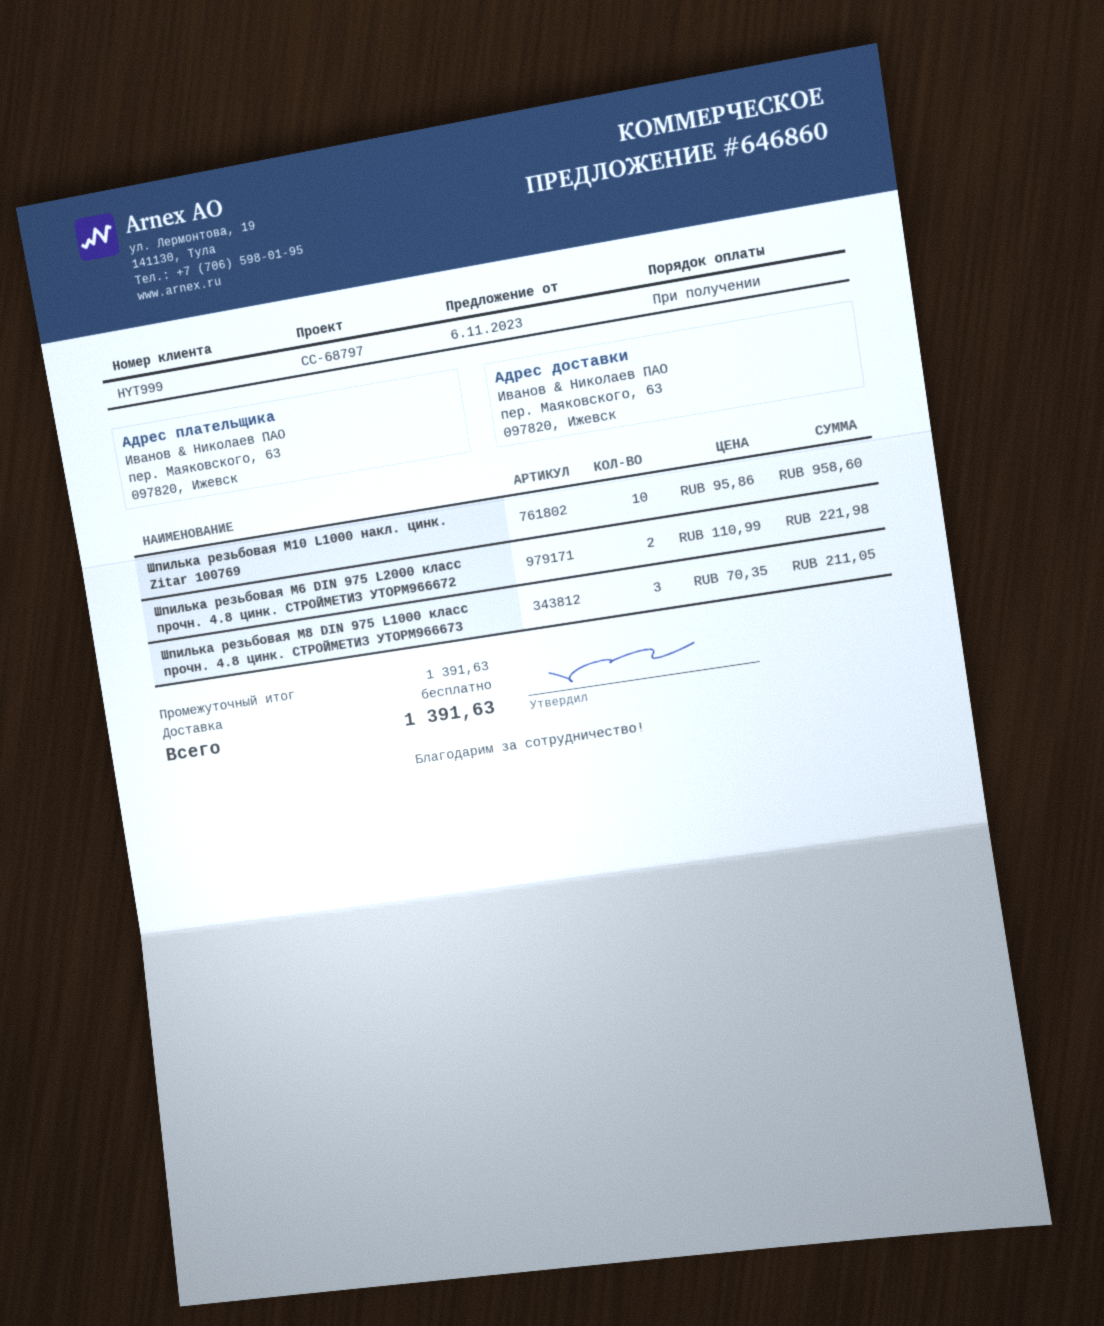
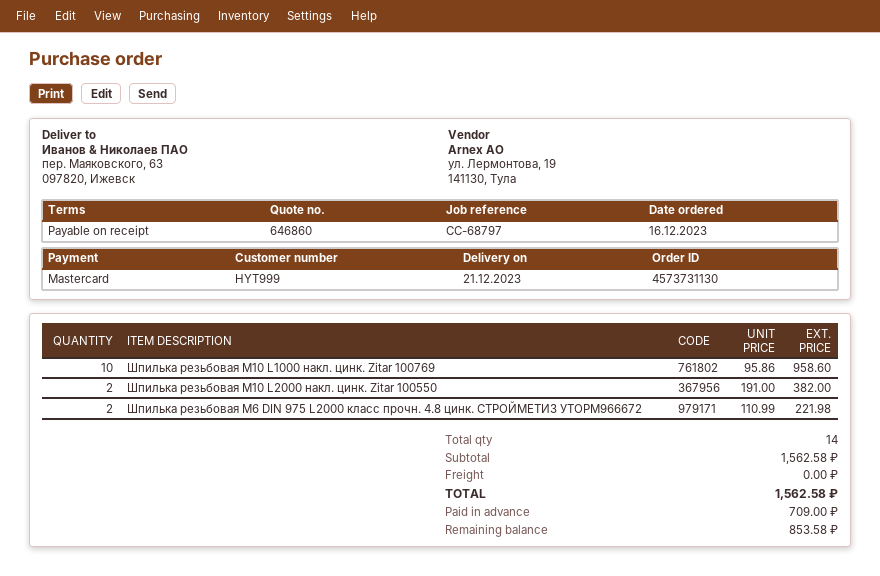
Шпилька резьбовая М8 DIN 975 L1000 класс прочн. 4.8 цинк. СТРОЙМЕТИЗ УТОРМ966673: 3 x 70.35 = 211.05 -> none
Шпилька резьбовая М10 L2000 накл. цинк. Zitar 100550: none -> 2 x 191.00 = 382.00
subtotal: 1391.63 -> 1562.58
total: 1391.63 -> 1562.58

